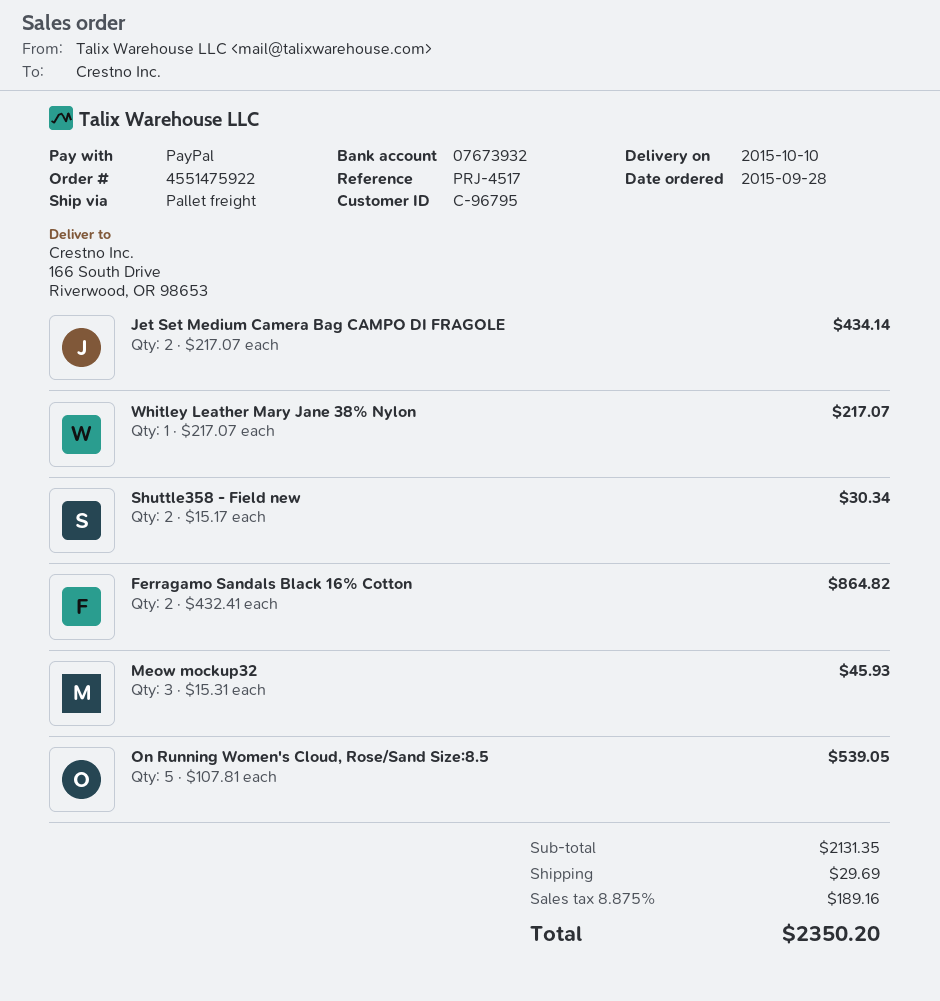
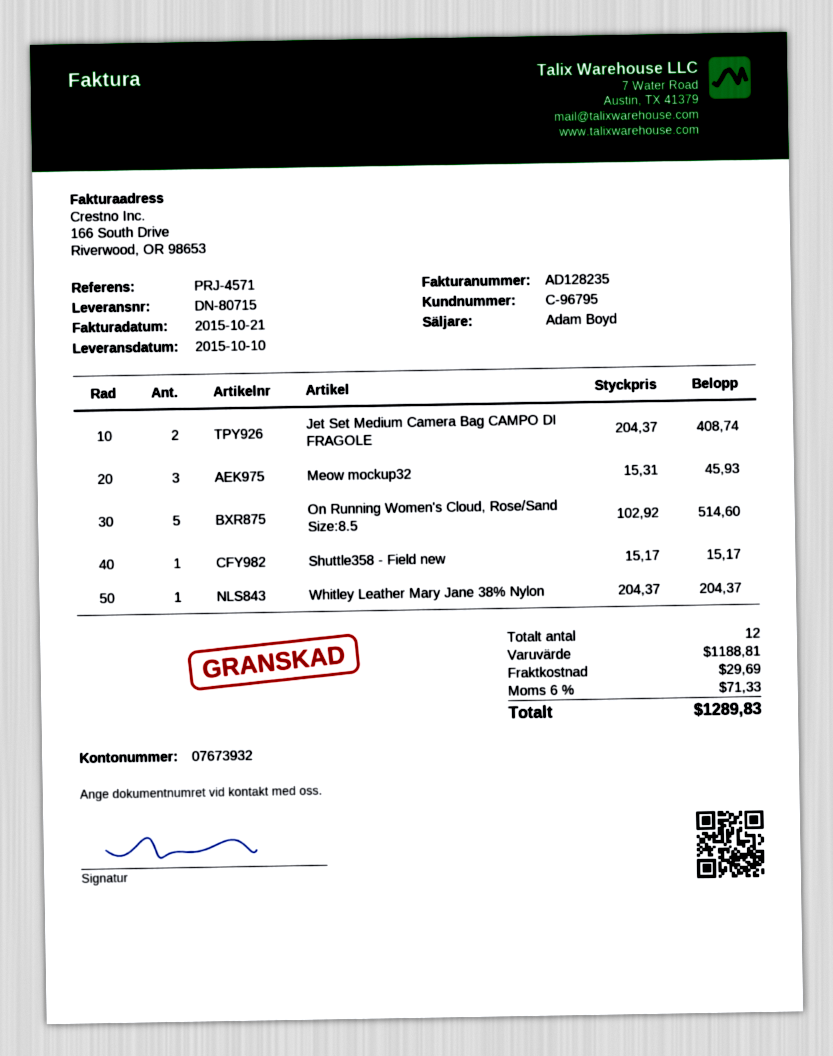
reference: PRJ-4517 -> PRJ-4571
Jet Set Medium Camera Bag CAMPO DI FRAGOLE: 2 x 217.07 = 434.14 -> 2 x 204.37 = 408.74
Whitley Leather Mary Jane 38% Nylon: 1 x 217.07 = 217.07 -> 1 x 204.37 = 204.37
Shuttle358 - Field new: 2 x 15.17 = 30.34 -> 1 x 15.17 = 15.17
Ferragamo Sandals Black 16% Cotton: 2 x 432.41 = 864.82 -> none
On Running Women's Cloud, Rose/Sand Size:8.5: 5 x 107.81 = 539.05 -> 5 x 102.92 = 514.60
subtotal: 2131.35 -> 1188.81
tax: 8.875% = 189.16 -> 6% = 71.33
total: 2350.20 -> 1289.83

